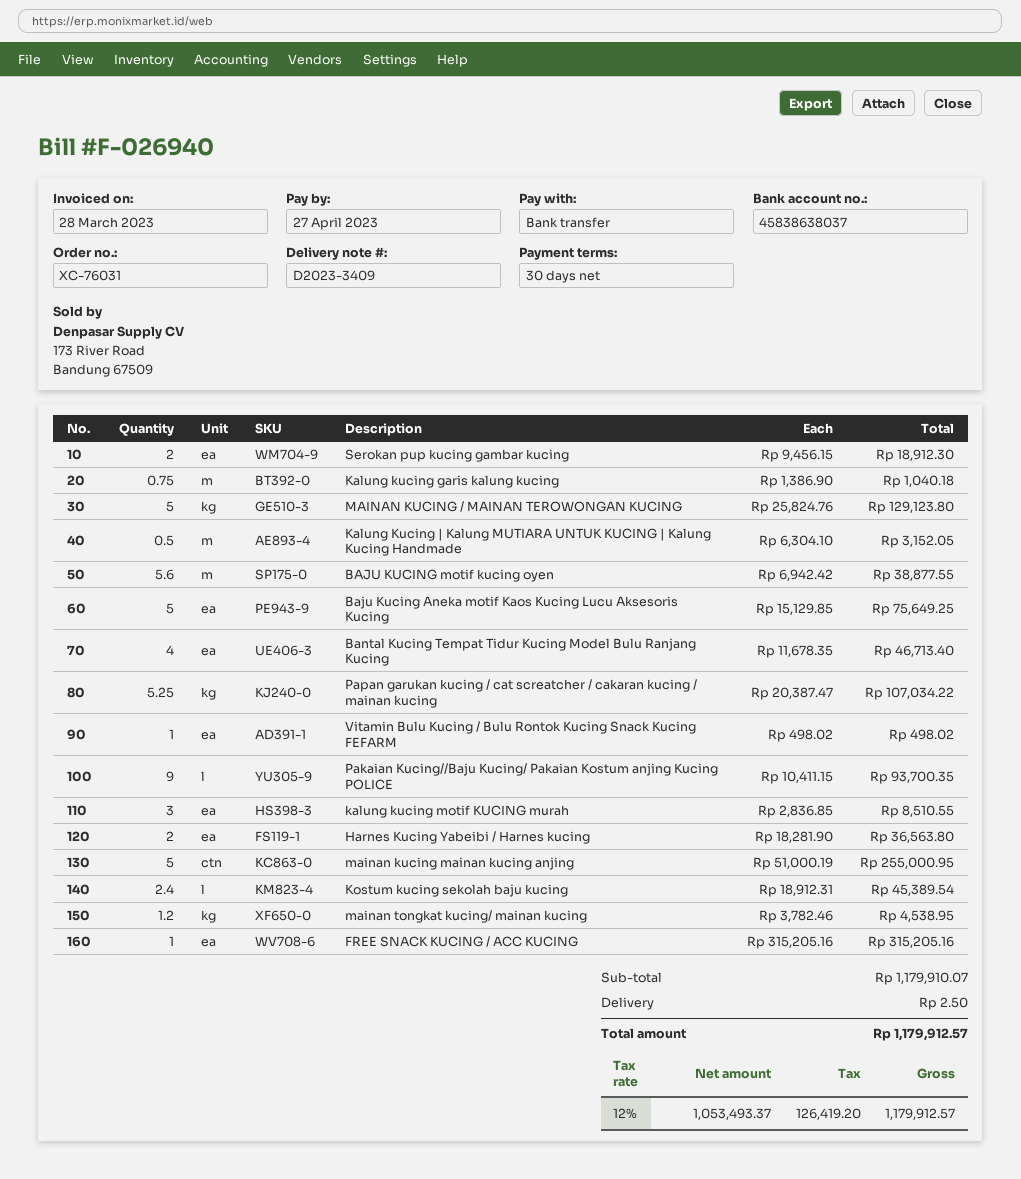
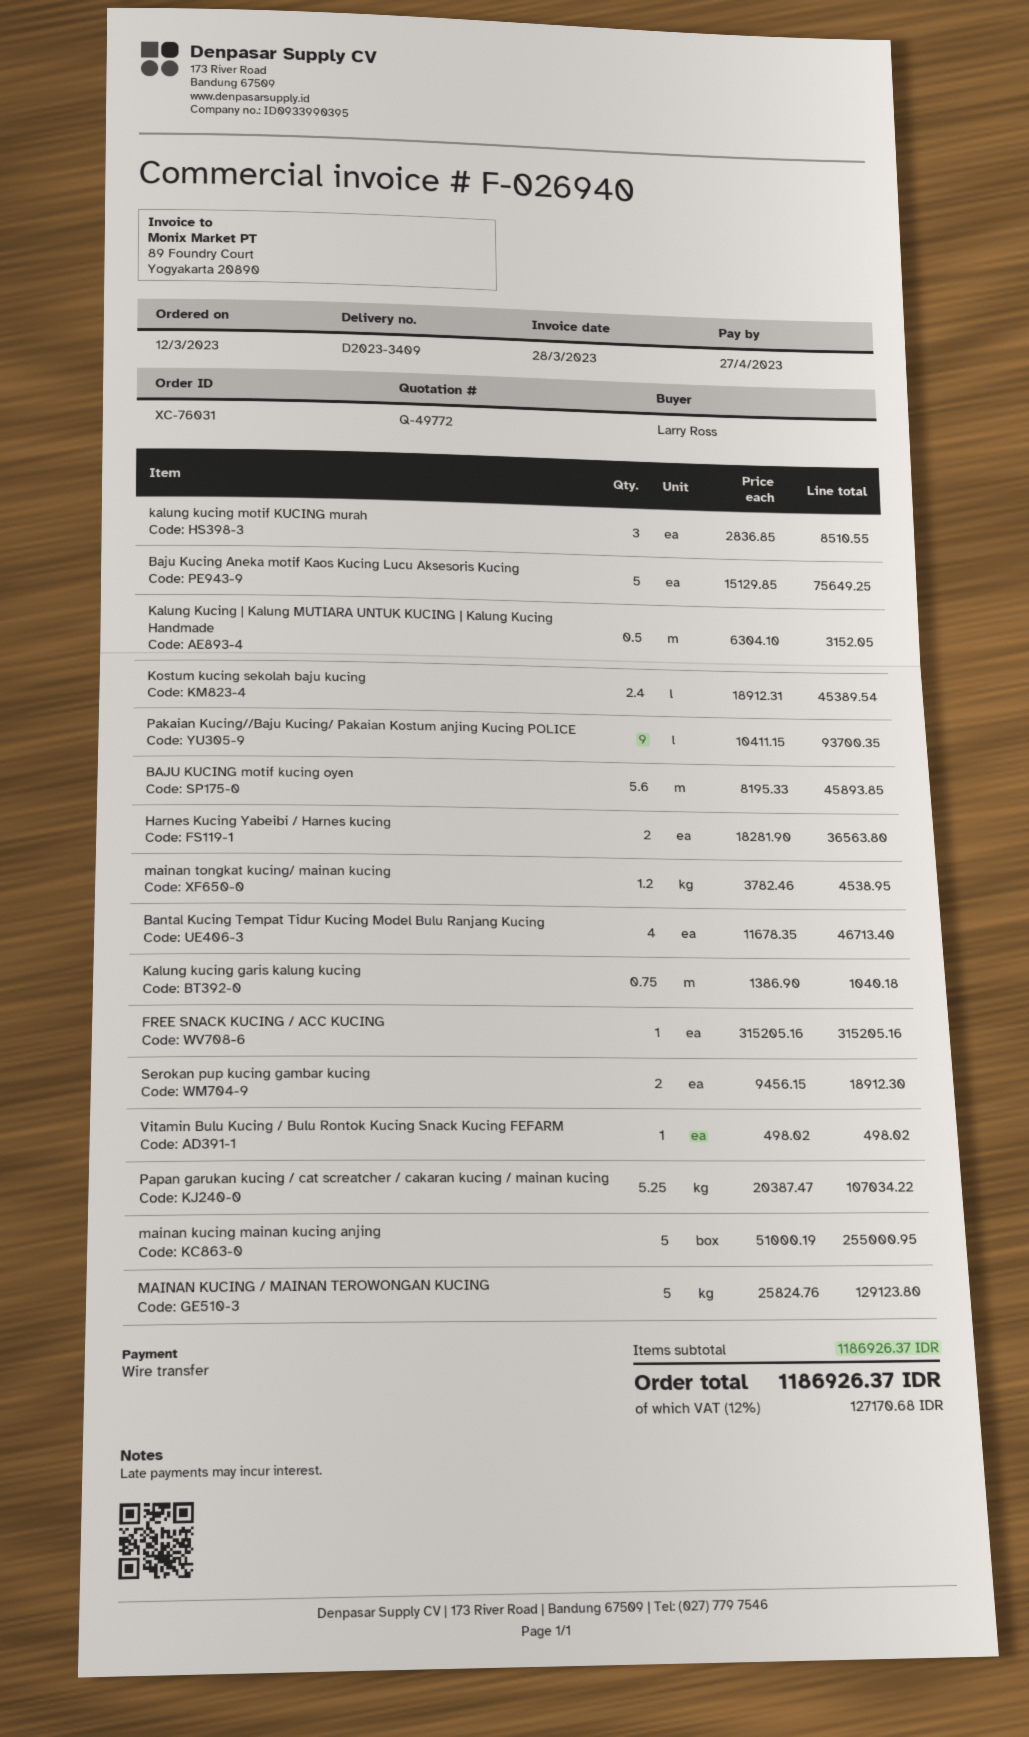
BAJU KUCING motif kucing oyen: 5.6 x 6942.42 = 38877.55 -> 5.6 x 8195.33 = 45893.85
subtotal: 1179910.07 -> 1186926.37
shipping: 2.50 -> none
tax: 12% = 126419.20 -> 12% = 127170.68
total: 1179912.57 -> 1186926.37

